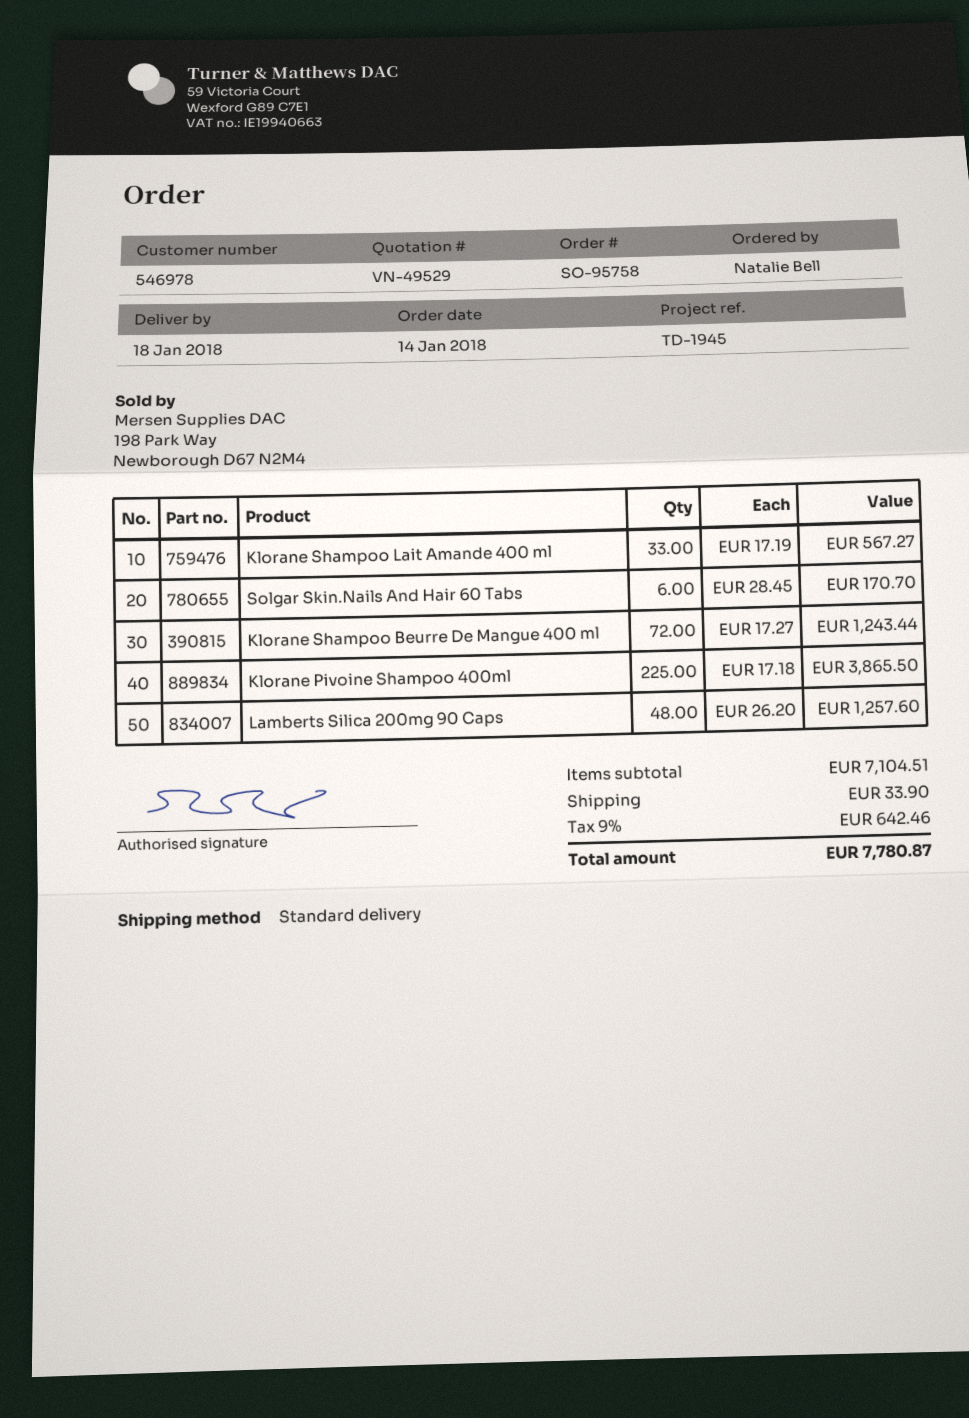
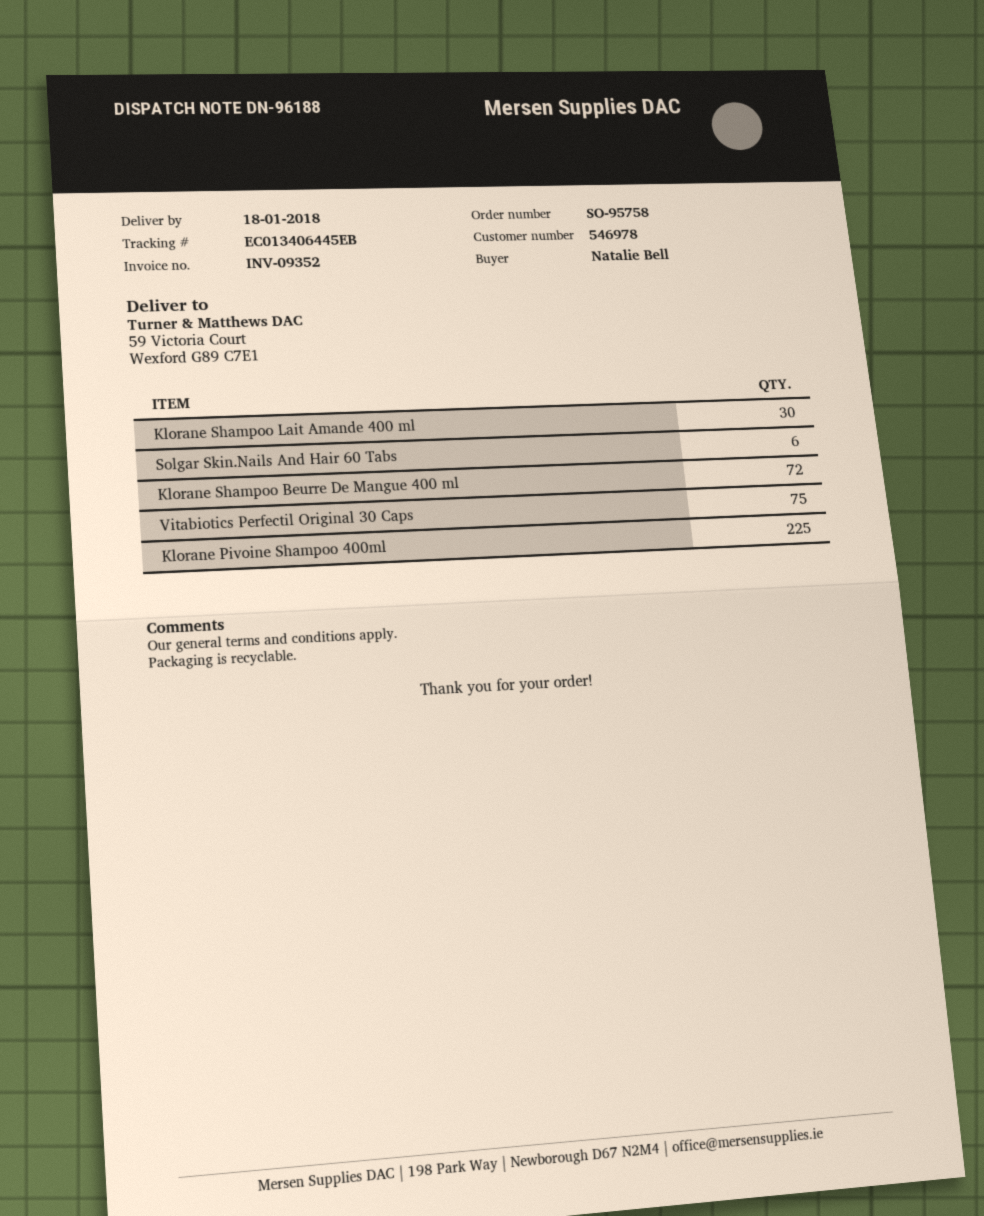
Klorane Shampoo Lait Amande 400 ml: 33 -> 30
Lamberts Silica 200mg 90 Caps: 48 -> none
Vitabiotics Perfectil Original 30 Caps: none -> 75

